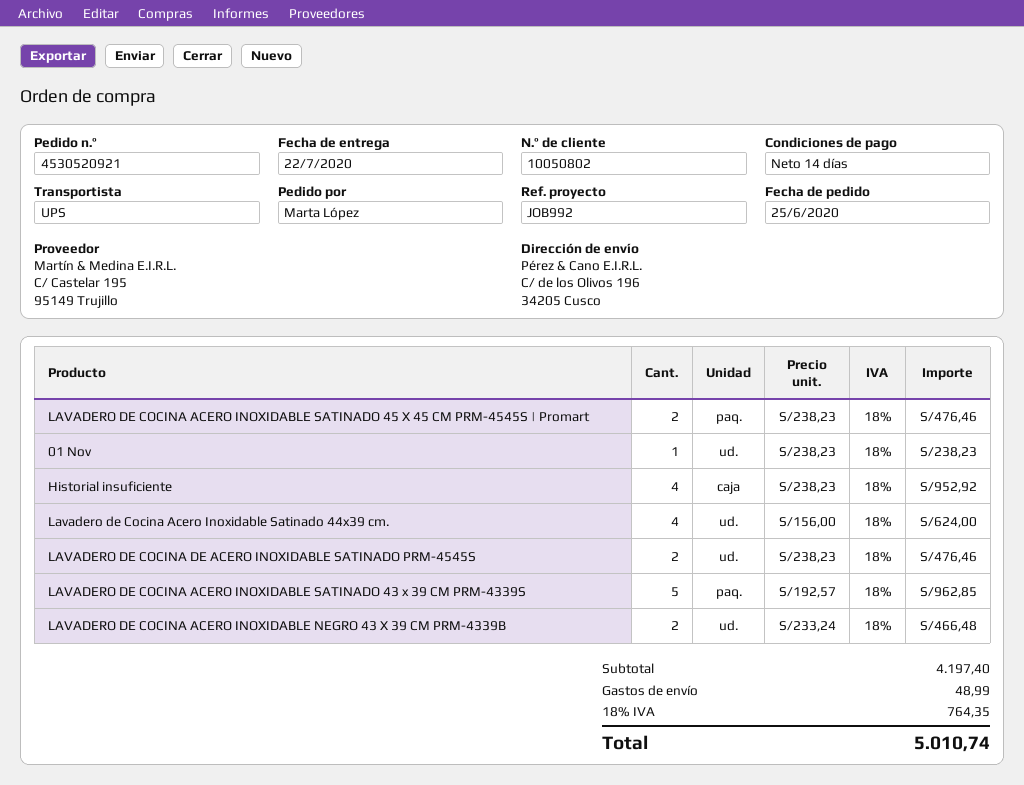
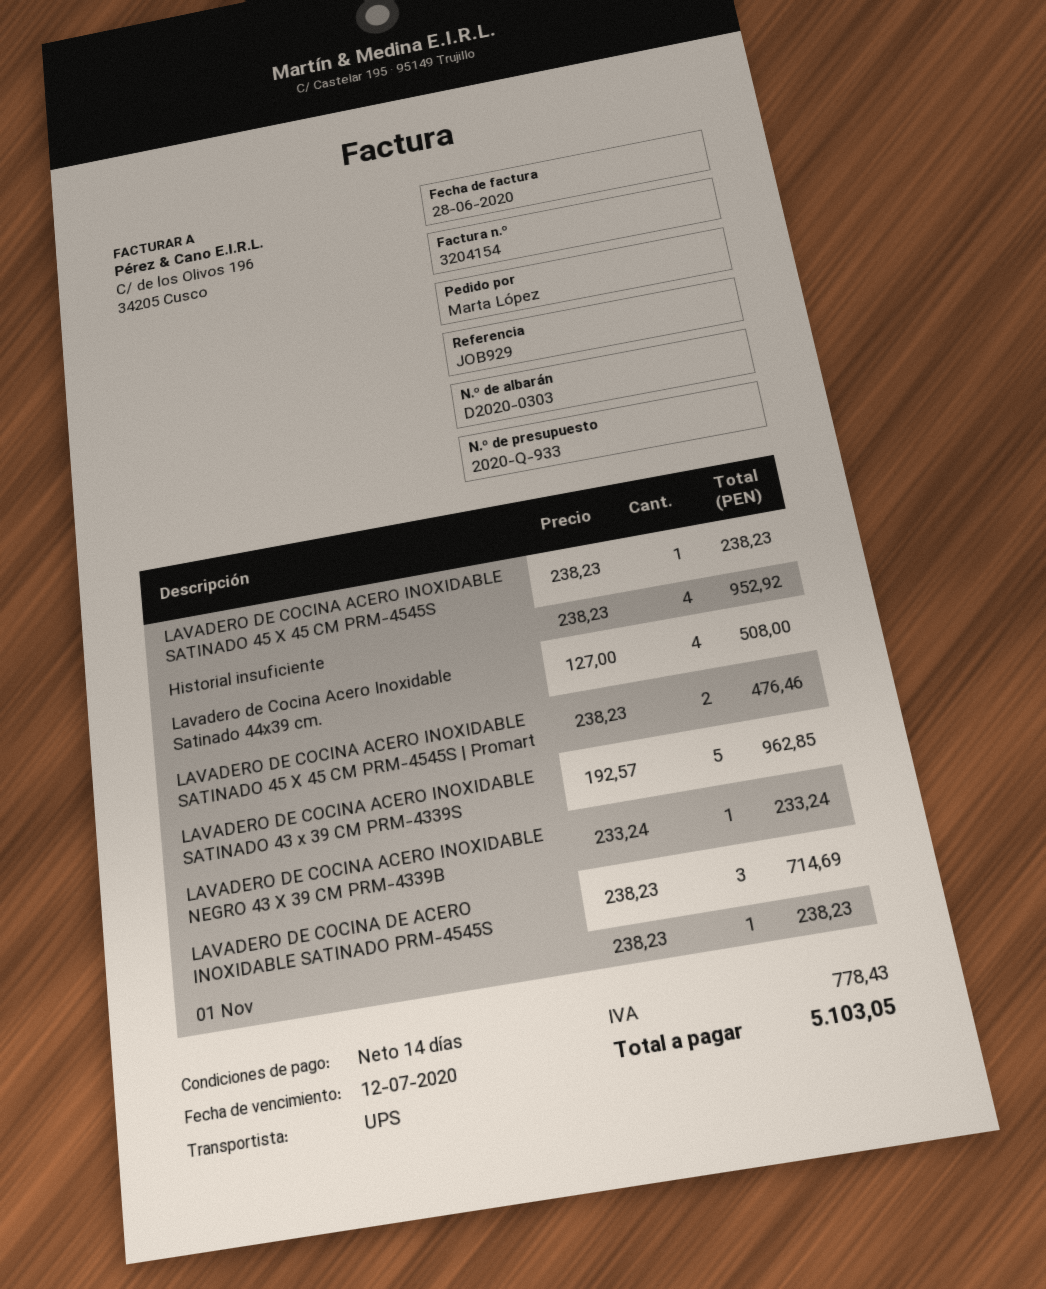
reference: JOB992 -> JOB929
Lavadero de Cocina Acero Inoxidable Satinado 44x39 cm.: 4 x 156.00 = 624.00 -> 4 x 127.00 = 508.00
LAVADERO DE COCINA DE ACERO INOXIDABLE SATINADO PRM-4545S: 2 x 238.23 = 476.46 -> 3 x 238.23 = 714.69
LAVADERO DE COCINA ACERO INOXIDABLE NEGRO 43 X 39 CM PRM-4339B: 2 x 233.24 = 466.48 -> 1 x 233.24 = 233.24
LAVADERO DE COCINA ACERO INOXIDABLE SATINADO 45 X 45 CM PRM-4545S: none -> 1 x 238.23 = 238.23
shipping: 48.99 -> none
tax: 764.35 -> 778.43
total: 5010.74 -> 5103.05

